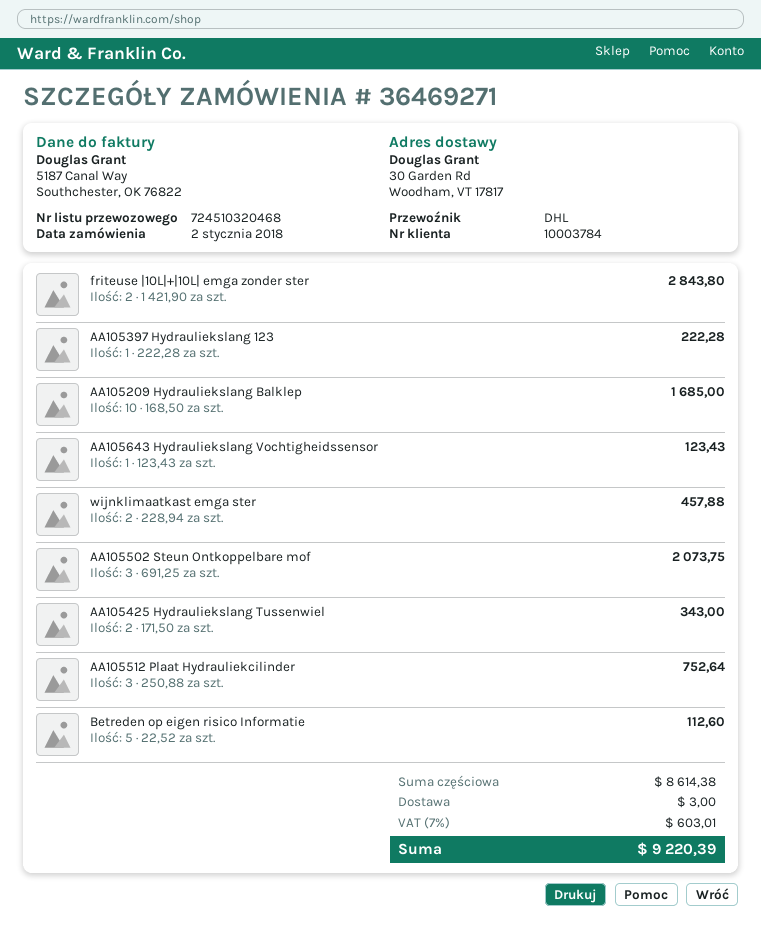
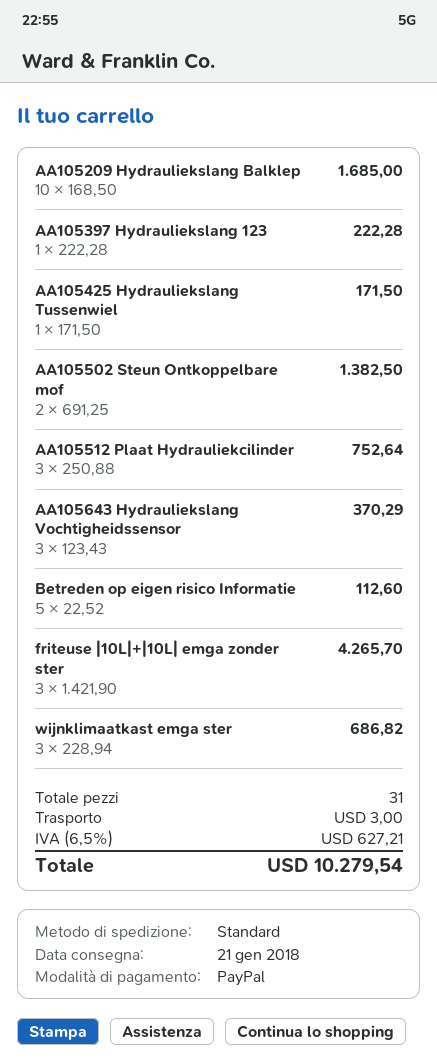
shipping method: DHL -> standard
friteuse |10L|+|10L| emga zonder ster: 2 x 1421.90 = 2843.80 -> 3 x 1421.90 = 4265.70
AA105643 Hydrauliekslang Vochtigheidssensor: 1 x 123.43 = 123.43 -> 3 x 123.43 = 370.29
wijnklimaatkast emga ster: 2 x 228.94 = 457.88 -> 3 x 228.94 = 686.82
AA105502 Steun Ontkoppelbare mof: 3 x 691.25 = 2073.75 -> 2 x 691.25 = 1382.50
AA105425 Hydrauliekslang Tussenwiel: 2 x 171.50 = 343.00 -> 1 x 171.50 = 171.50
tax: 7% = 603.01 -> 6.5% = 627.21
total: 9220.39 -> 10279.54

